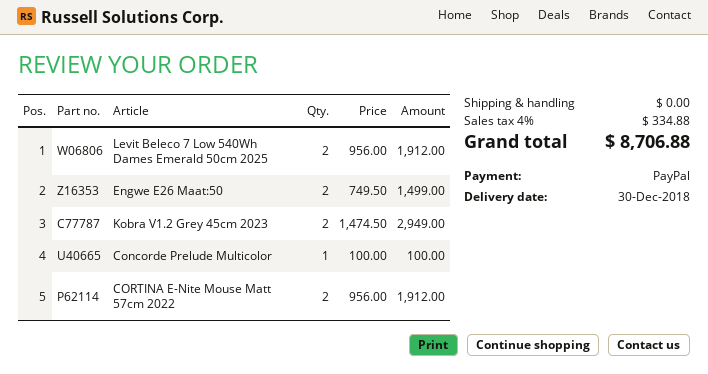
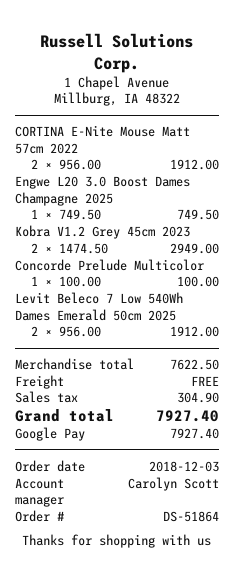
payment method: PayPal -> Google Pay
Engwe E26 Maat:50: 2 x 749.50 = 1499.00 -> none
Engwe L20 3.0 Boost Dames Champagne 2025: none -> 1 x 749.50 = 749.50
tax: 334.88 -> 304.90
total: 8706.88 -> 7927.40

